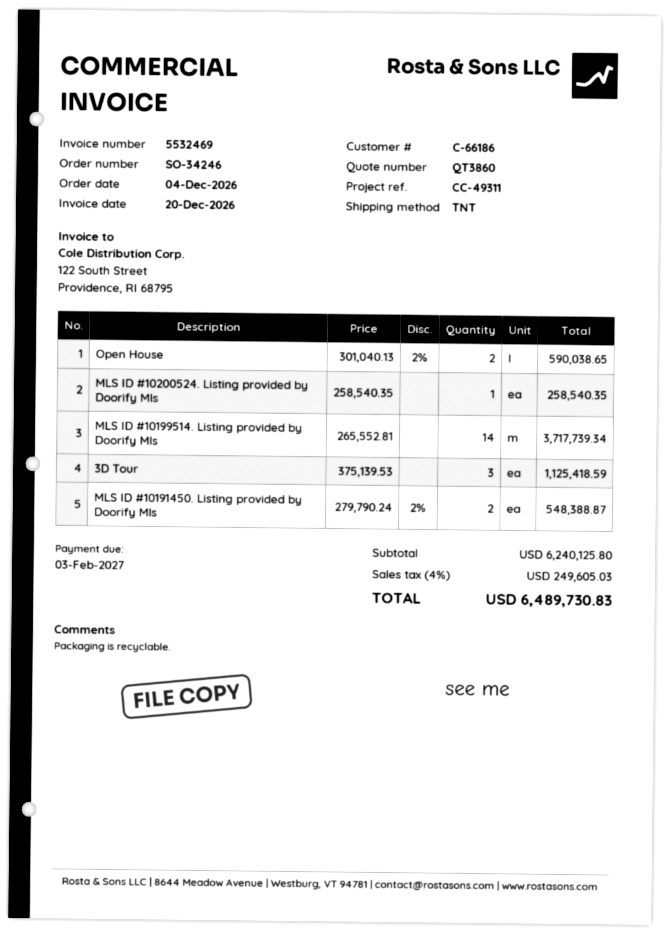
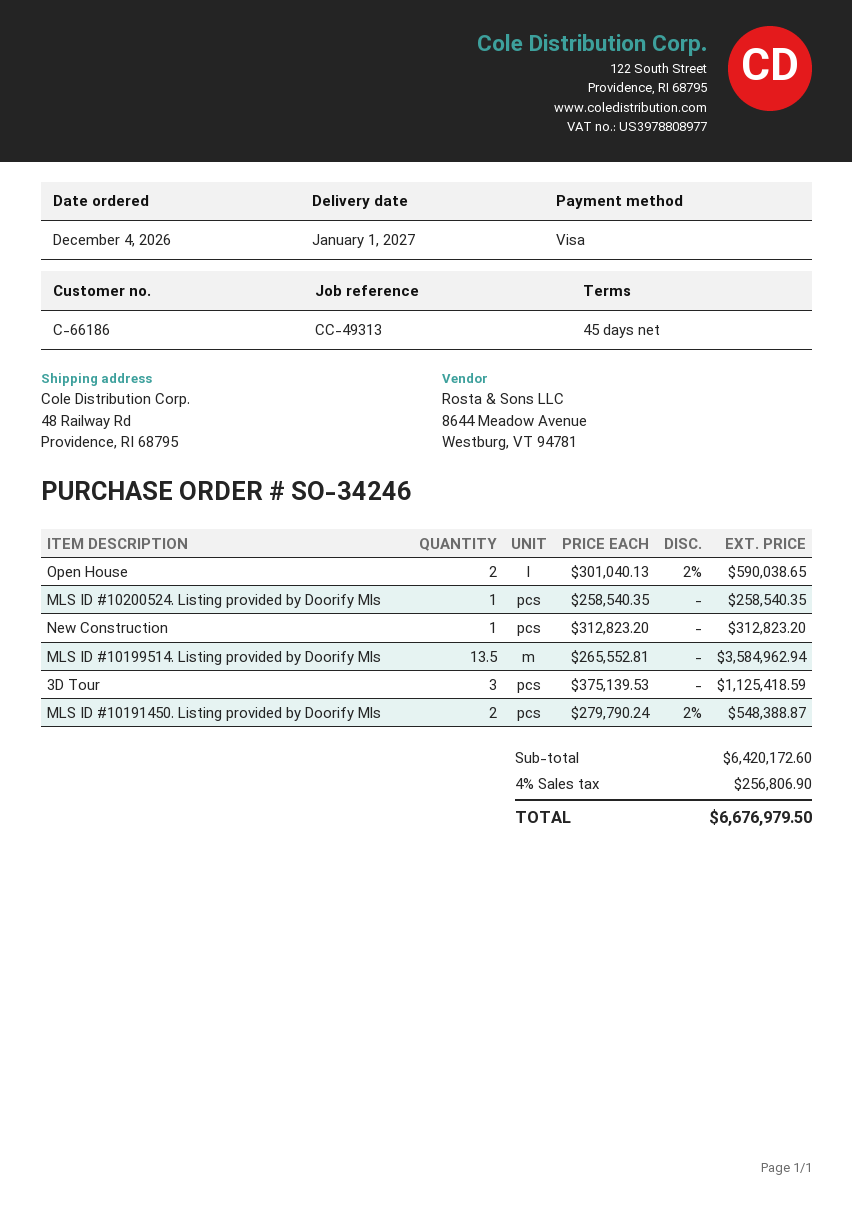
reference: CC-49311 -> CC-49313
MLS ID #10199514. Listing provided by Doorify Mls: 14 x 265552.81 = 3717739.34 -> 13.5 x 265552.81 = 3584962.94
New Construction: none -> 1 x 312823.20 = 312823.20
subtotal: 6240125.80 -> 6420172.60
tax: 4% = 249605.03 -> 4% = 256806.90
total: 6489730.83 -> 6676979.50

